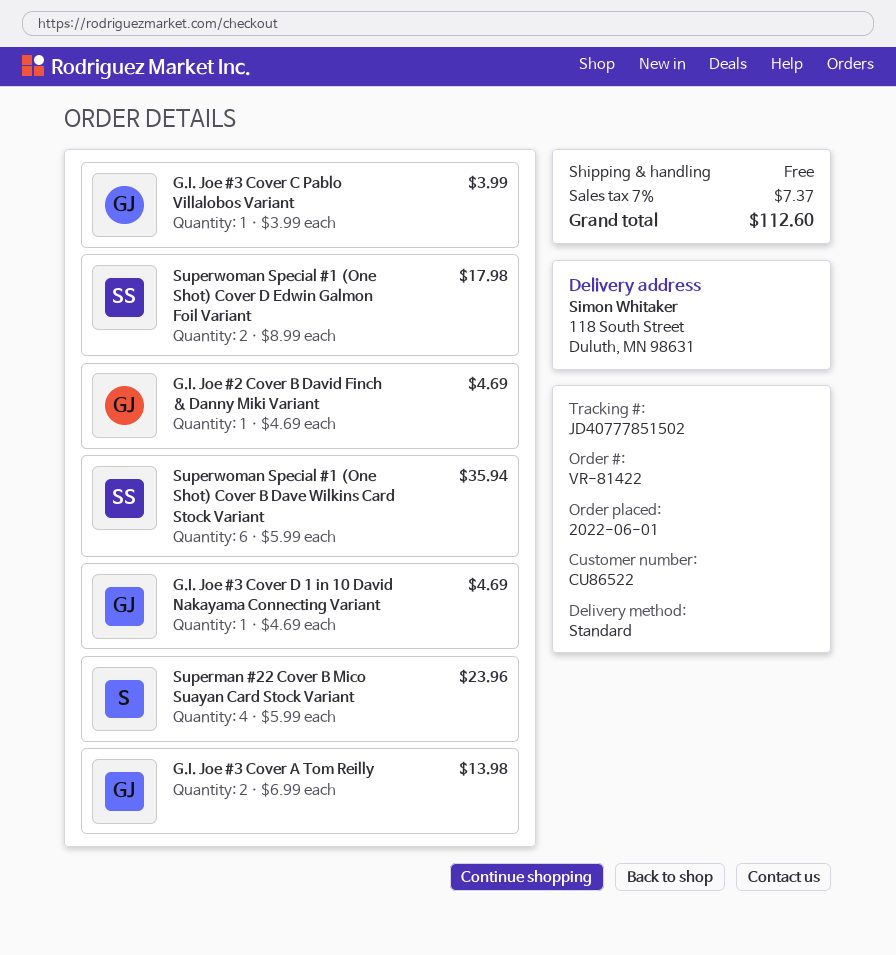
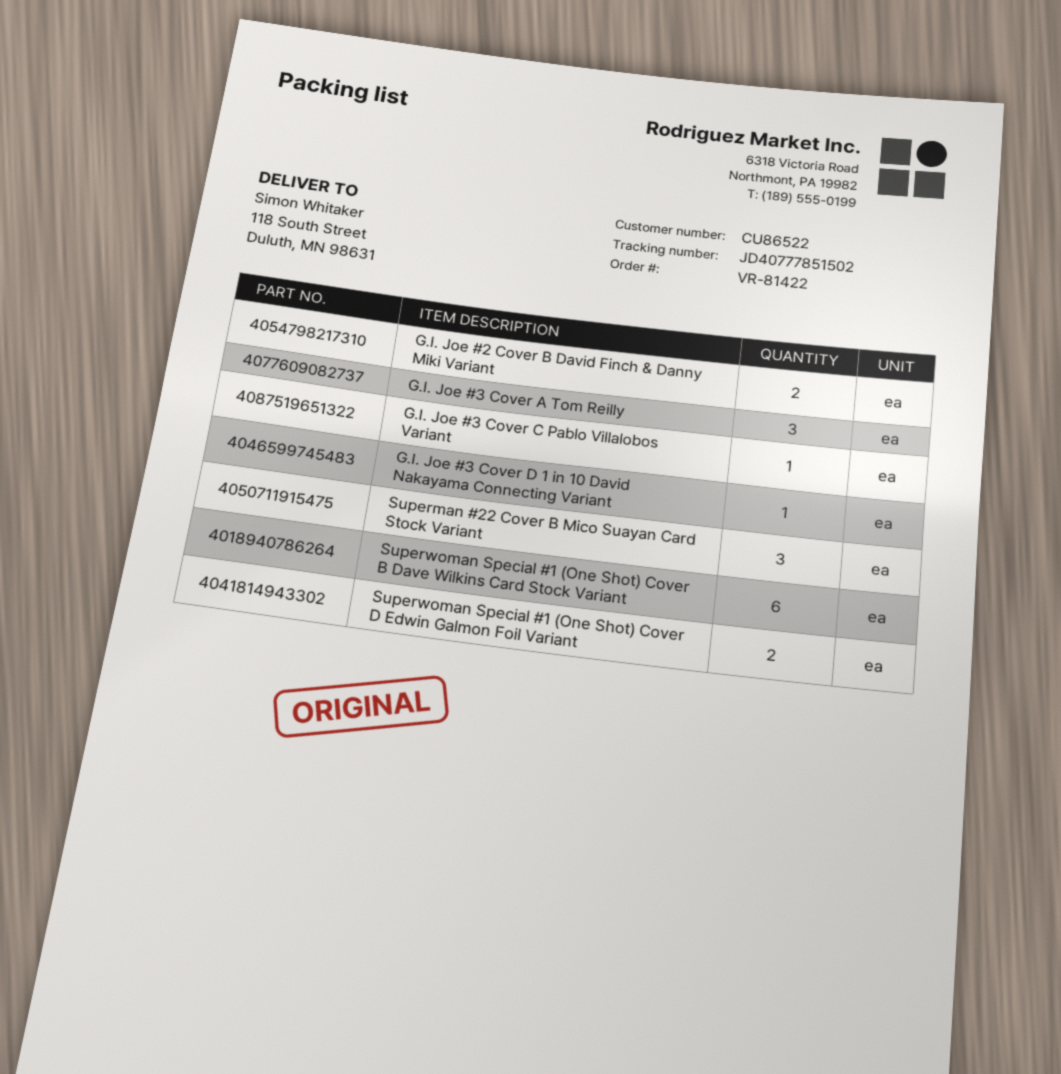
G.I. Joe #2 Cover B David Finch & Danny Miki Variant: 1 -> 2
Superman #22 Cover B Mico Suayan Card Stock Variant: 4 -> 3
G.I. Joe #3 Cover A Tom Reilly: 2 -> 3

